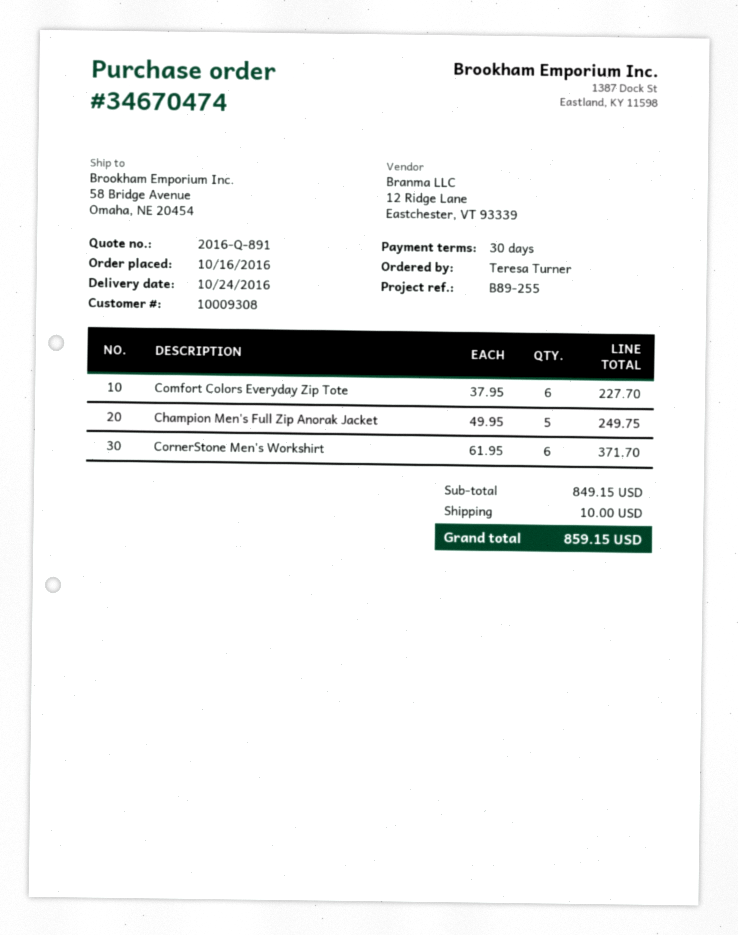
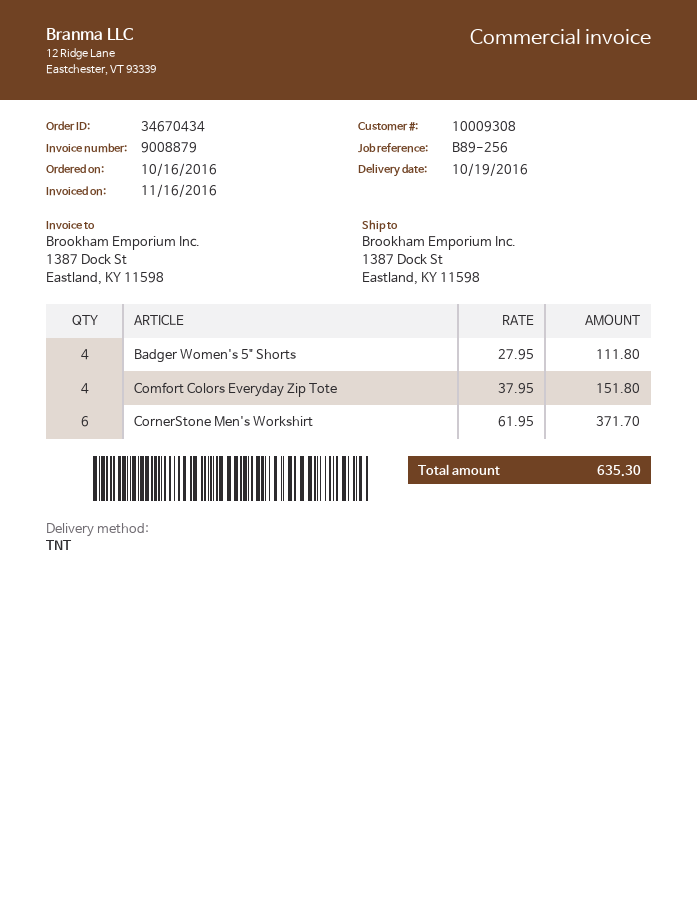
order number: 34670474 -> 34670434
delivery date: 2016-10-24 -> 2016-10-19
reference: B89-255 -> B89-256
ship to: 58 Bridge Avenue, Omaha, NE 20454 -> 1387 Dock St, Eastland, KY 11598
Comfort Colors Everyday Zip Tote: 6 x 37.95 = 227.70 -> 4 x 37.95 = 151.80
Champion Men's Full Zip Anorak Jacket: 5 x 49.95 = 249.75 -> none
Badger Women's 5" Shorts: none -> 4 x 27.95 = 111.80
shipping: 10.00 -> none
total: 859.15 -> 635.30

